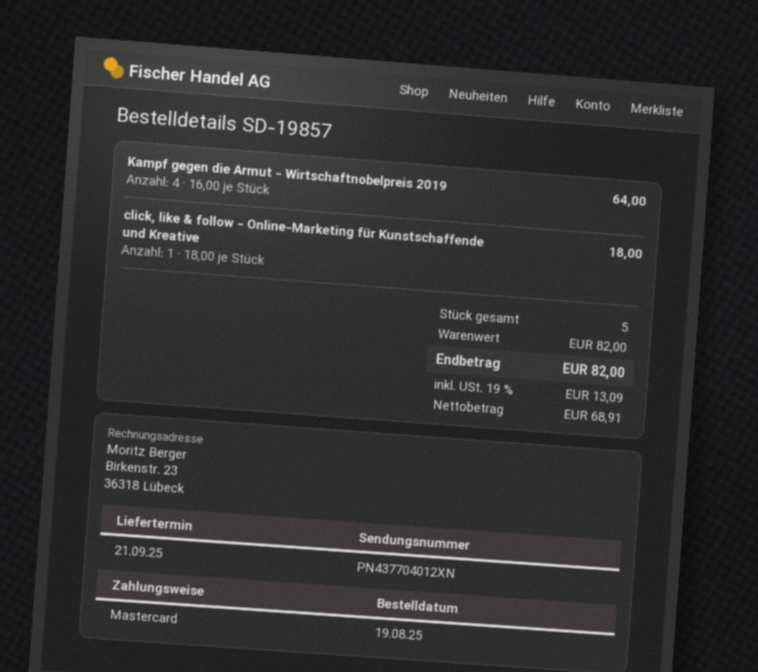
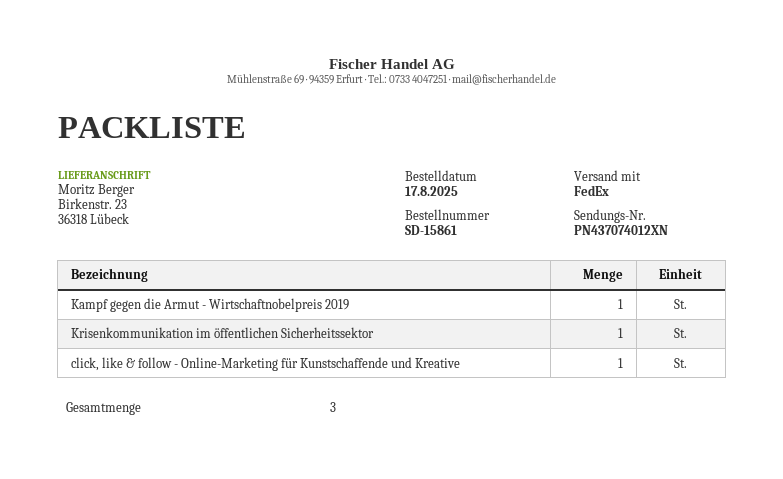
order number: SD-19857 -> SD-15861
order date: 2025-08-19 -> 2025-08-17
tracking number: PN437704012XN -> PN437074012XN
Kampf gegen die Armut - Wirtschaftnobelpreis 2019: 4 -> 1
Krisenkommunikation im öffentlichen Sicherheitssektor: none -> 1
total quantity: 5 -> 3

